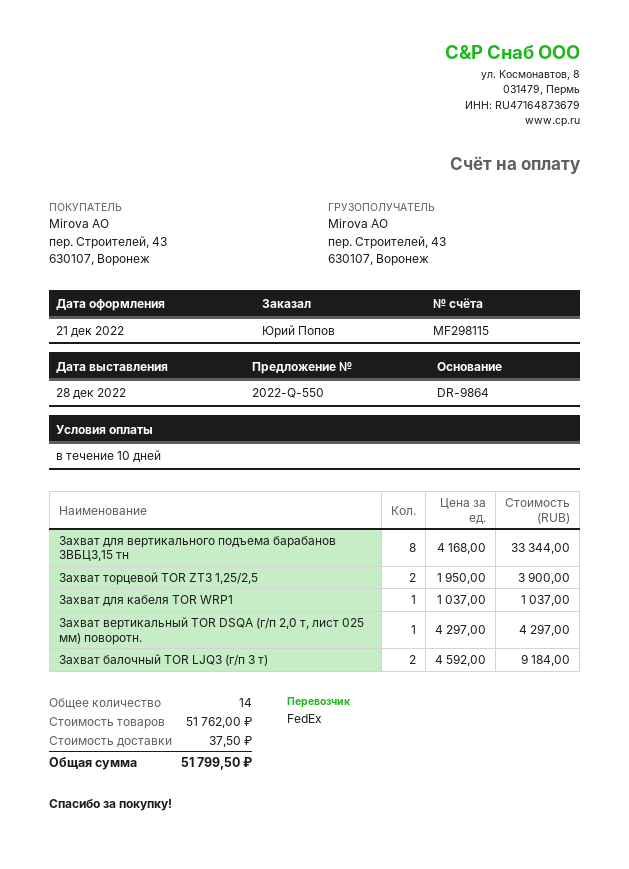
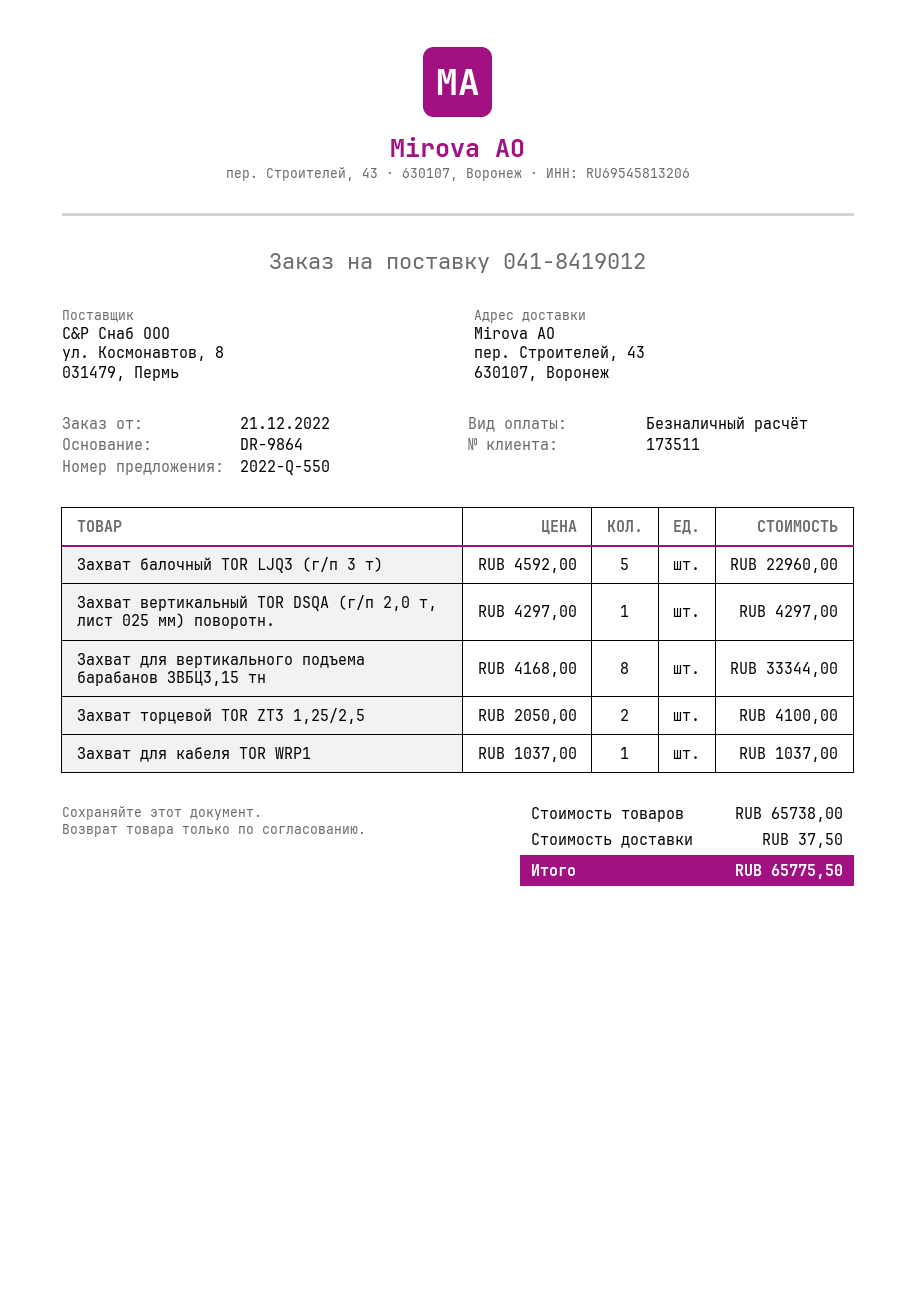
Захват торцевой TOR ZT3 1,25/2,5: 2 x 1950.00 = 3900.00 -> 2 x 2050.00 = 4100.00
Захват балочный TOR LJQ3 (г/п 3 т): 2 x 4592.00 = 9184.00 -> 5 x 4592.00 = 22960.00
subtotal: 51762.00 -> 65738.00
total: 51799.50 -> 65775.50

